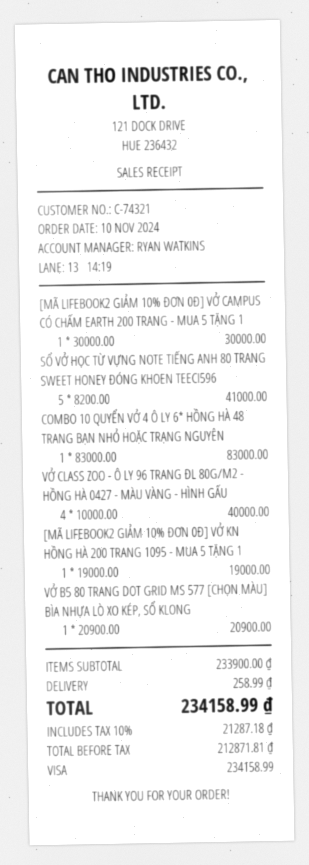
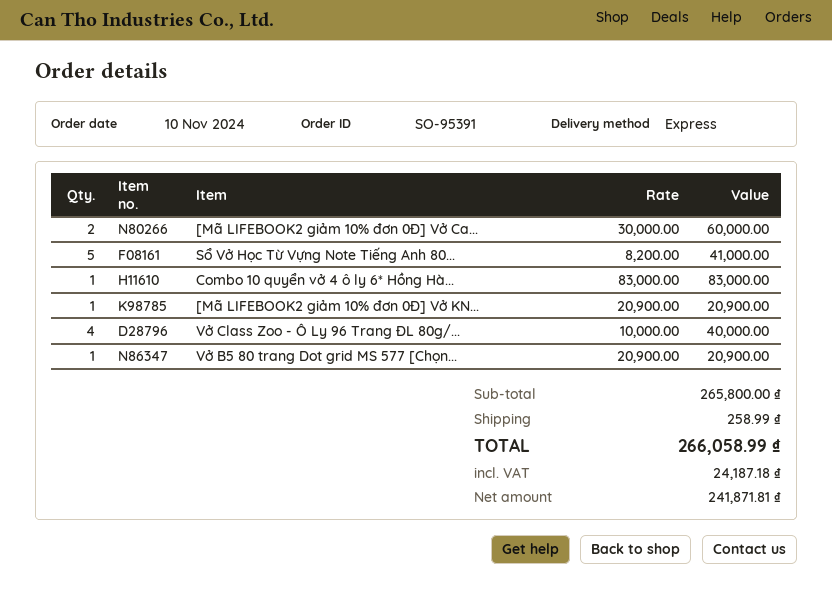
[MÃ LIFEBOOK2 GIẢM 10% ĐƠN 0Đ] VỞ CAMPUS CÓ CHẤM EARTH 200 TRANG - MUA 5 TẶNG 1: 1 x 30000.00 = 30000.00 -> 2 x 30000.00 = 60000.00
[MÃ LIFEBOOK2 GIẢM 10% ĐƠN 0Đ] VỞ KN HỒNG HÀ 200 TRANG 1095 - MUA 5 TẶNG 1: 1 x 19000.00 = 19000.00 -> 1 x 20900.00 = 20900.00
subtotal: 233900.00 -> 265800.00
net: 212871.81 -> 241871.81
tax: 21287.18 -> 24187.18
total: 234158.99 -> 266058.99

